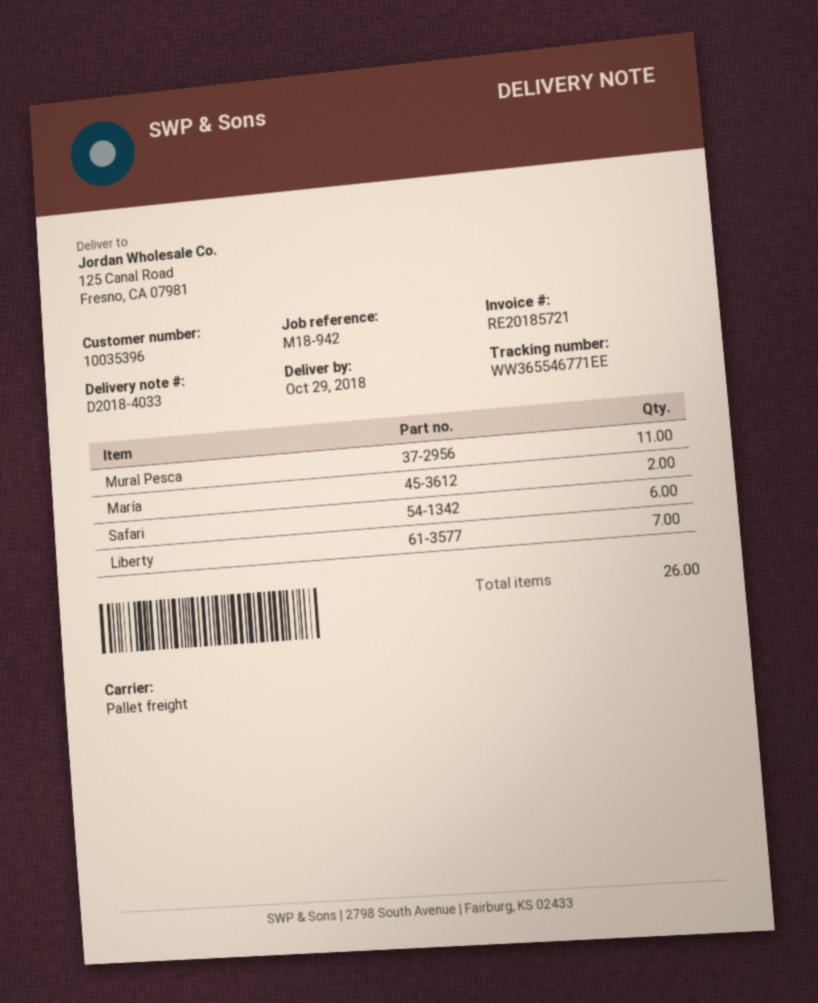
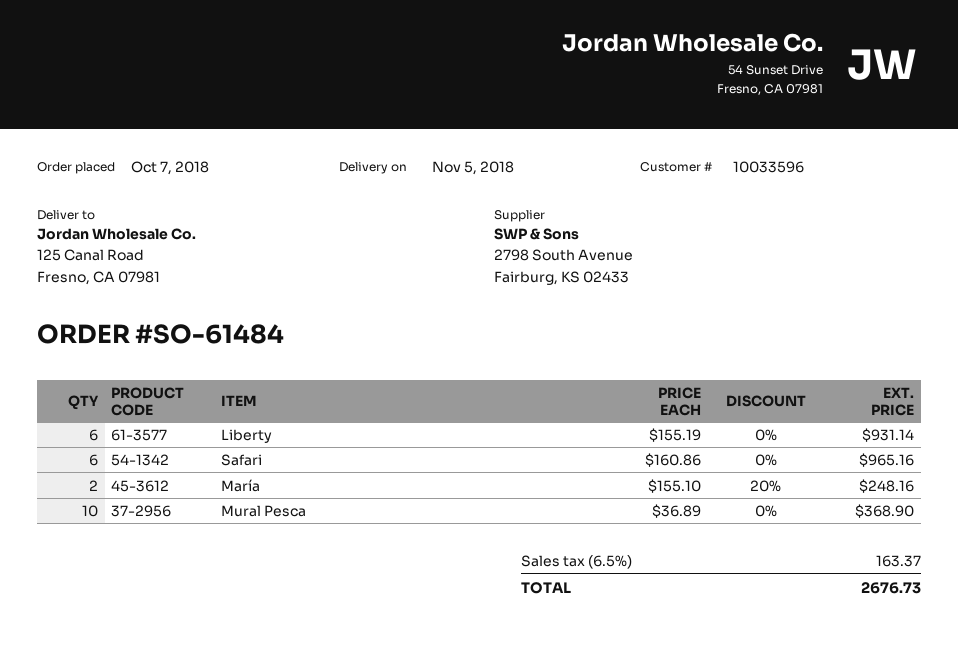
delivery date: 2018-10-29 -> 2018-11-05
customer number: 10035396 -> 10033596
Mural Pesca: 11 -> 10
Liberty: 7 -> 6

